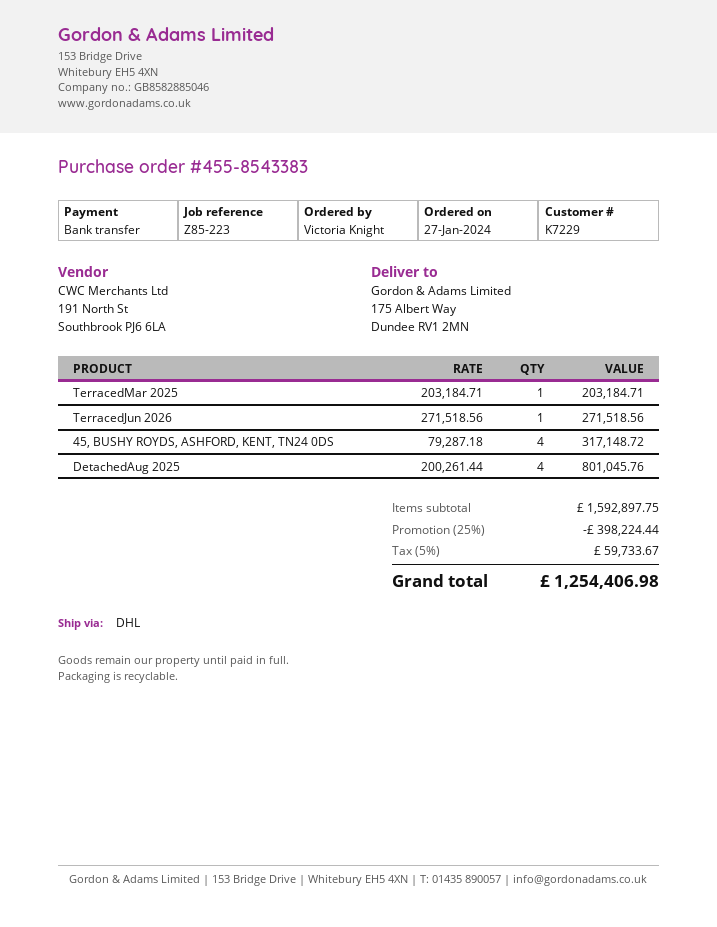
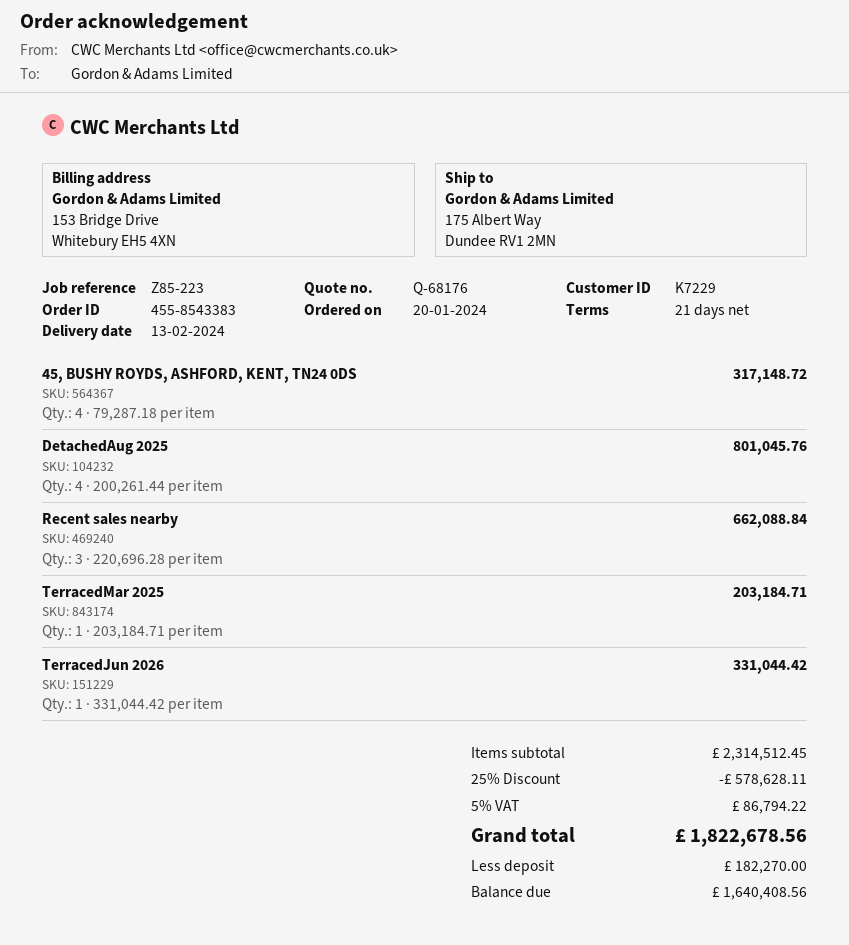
order date: 2024-01-27 -> 2024-01-20
TerracedJun 2026: 1 x 271518.56 = 271518.56 -> 1 x 331044.42 = 331044.42
Recent sales nearby: none -> 3 x 220696.28 = 662088.84
subtotal: 1592897.75 -> 2314512.45
discount: 25% = 398224.44 -> 25% = 578628.11
tax: 5% = 59733.67 -> 5% = 86794.22
total: 1254406.98 -> 1822678.56

